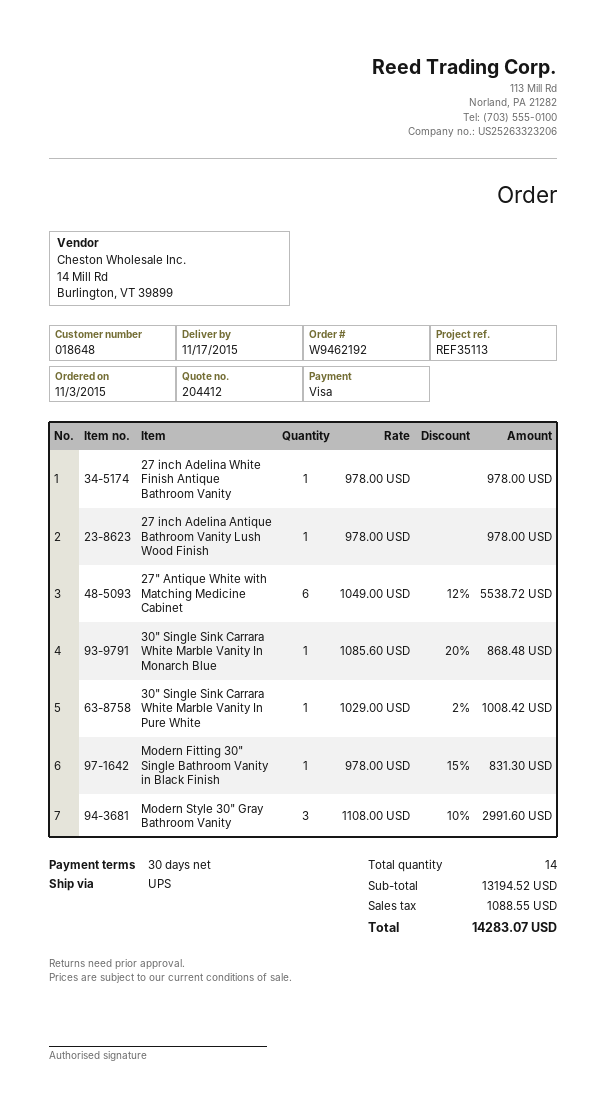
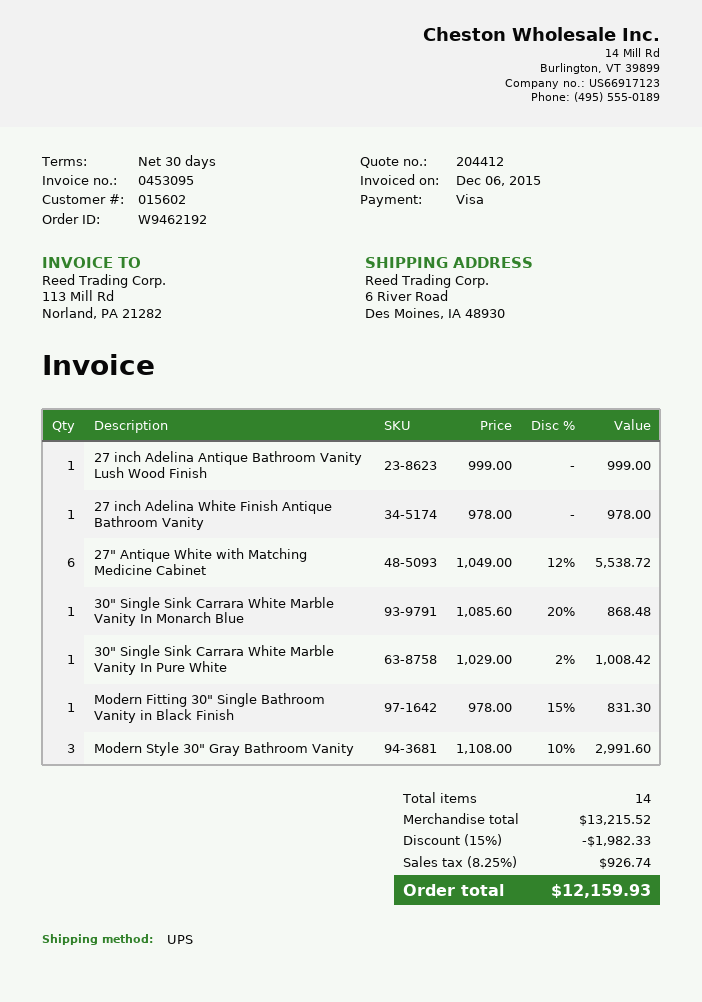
customer number: 018648 -> 015602
27 inch Adelina Antique Bathroom Vanity Lush Wood Finish: 1 x 978.00 = 978.00 -> 1 x 999.00 = 999.00
subtotal: 13194.52 -> 13215.52
discount: none -> 15% = 1982.33
tax: 1088.55 -> 926.74
total: 14283.07 -> 12159.93

